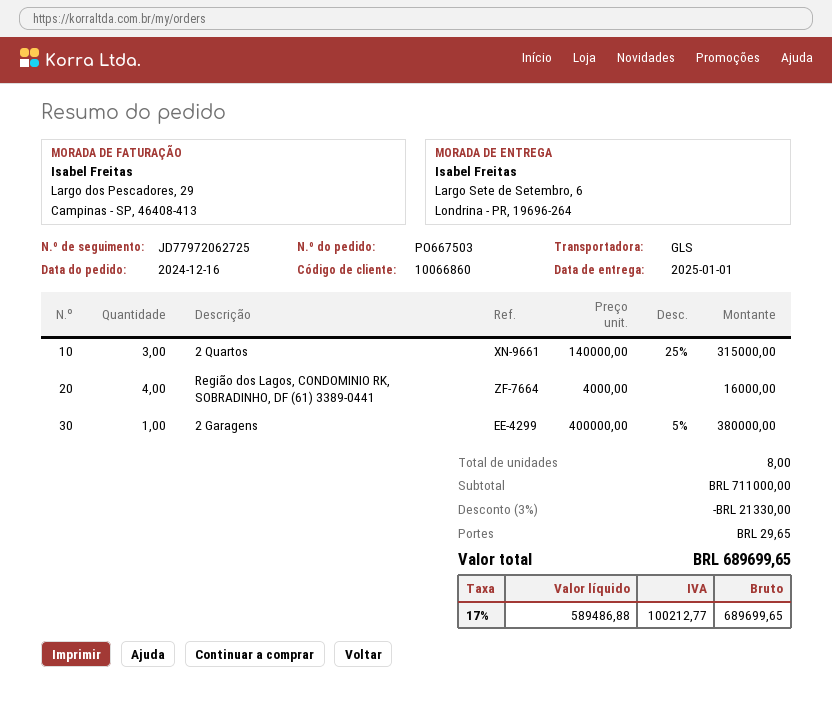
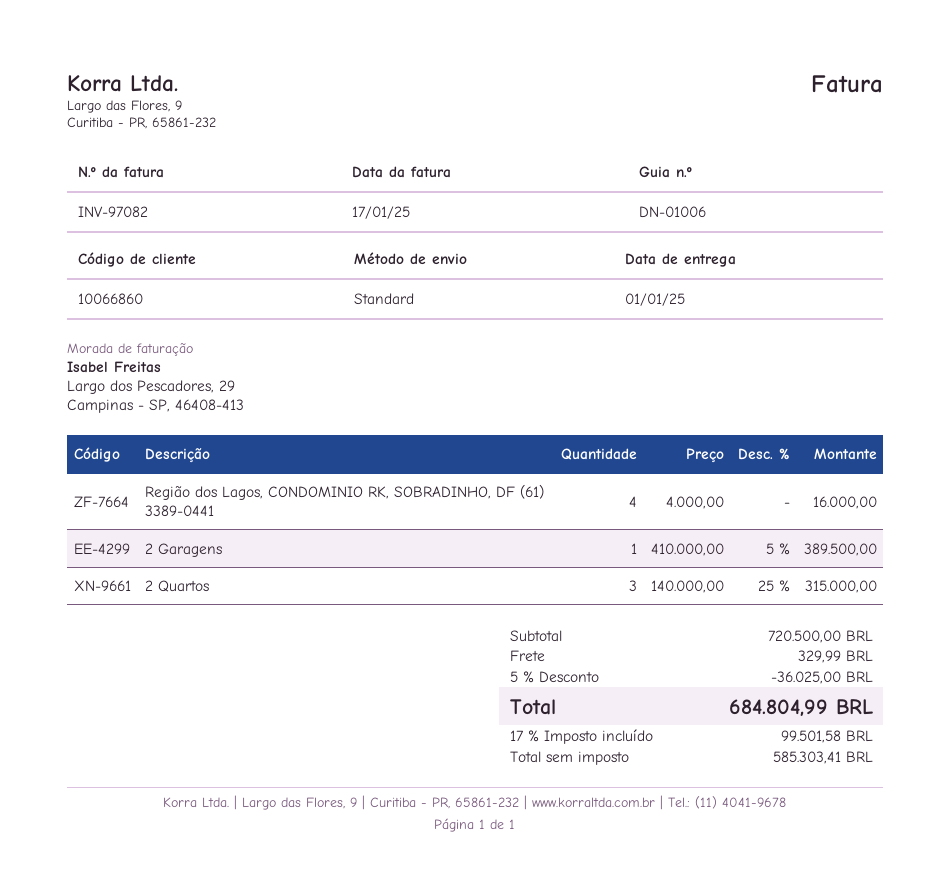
shipping method: GLS -> standard
2 Garagens: 1 x 400000.00 - 5% = 380000.00 -> 1 x 410000.00 - 5% = 389500.00
subtotal: 711000.00 -> 720500.00
discount: 3% = 21330.00 -> 5% = 36025.00
shipping: 29.65 -> 329.99
net: 589486.88 -> 585303.41
tax: 17% = 100212.77 -> 17% = 99501.58
total: 689699.65 -> 684804.99

